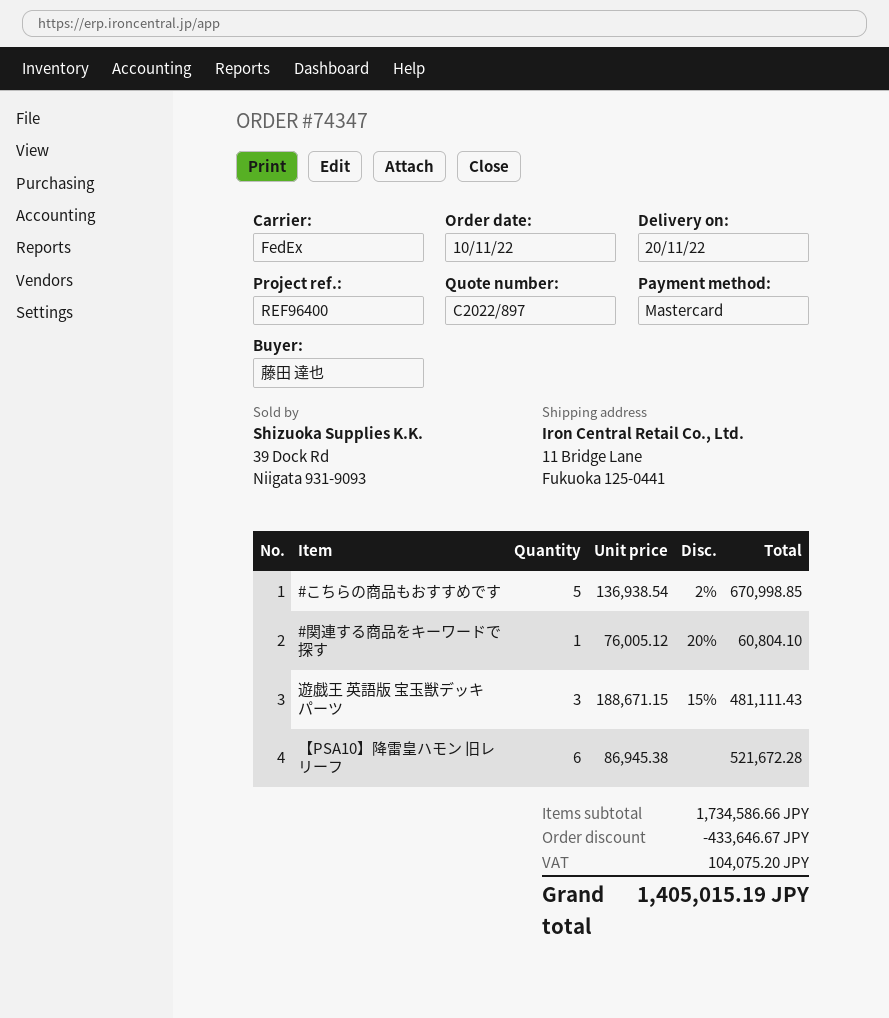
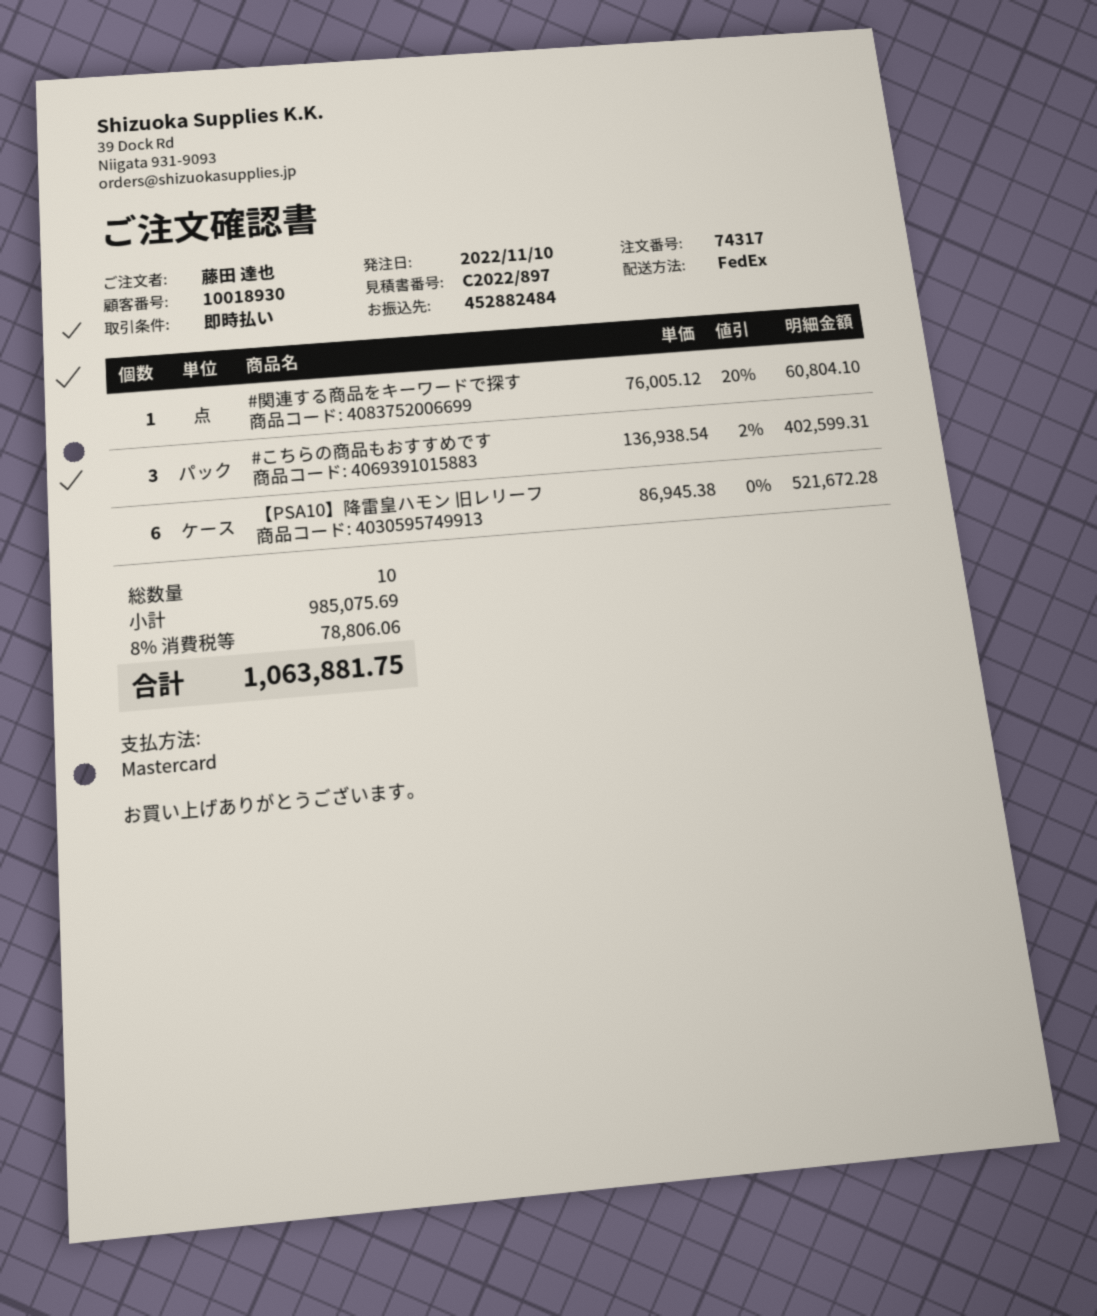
order number: 74347 -> 74317
#こちらの商品もおすすめです: 5 x 136938.54 - 2% = 670998.85 -> 3 x 136938.54 - 2% = 402599.31
遊戯王 英語版 宝玉獣デッキパーツ: 3 x 188671.15 - 15% = 481111.43 -> none
subtotal: 1734586.66 -> 985075.69
discount: 433646.67 -> none
tax: 104075.20 -> 78806.06
total: 1405015.19 -> 1063881.75

